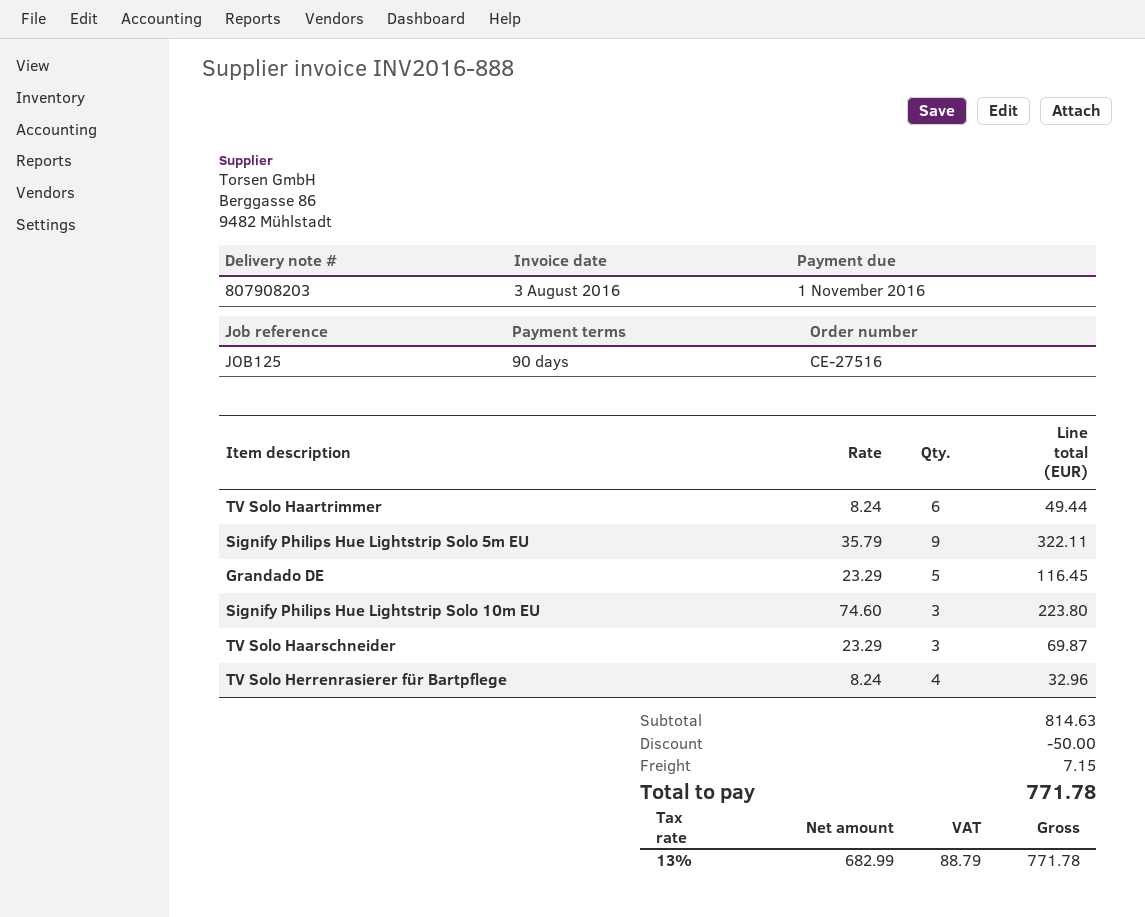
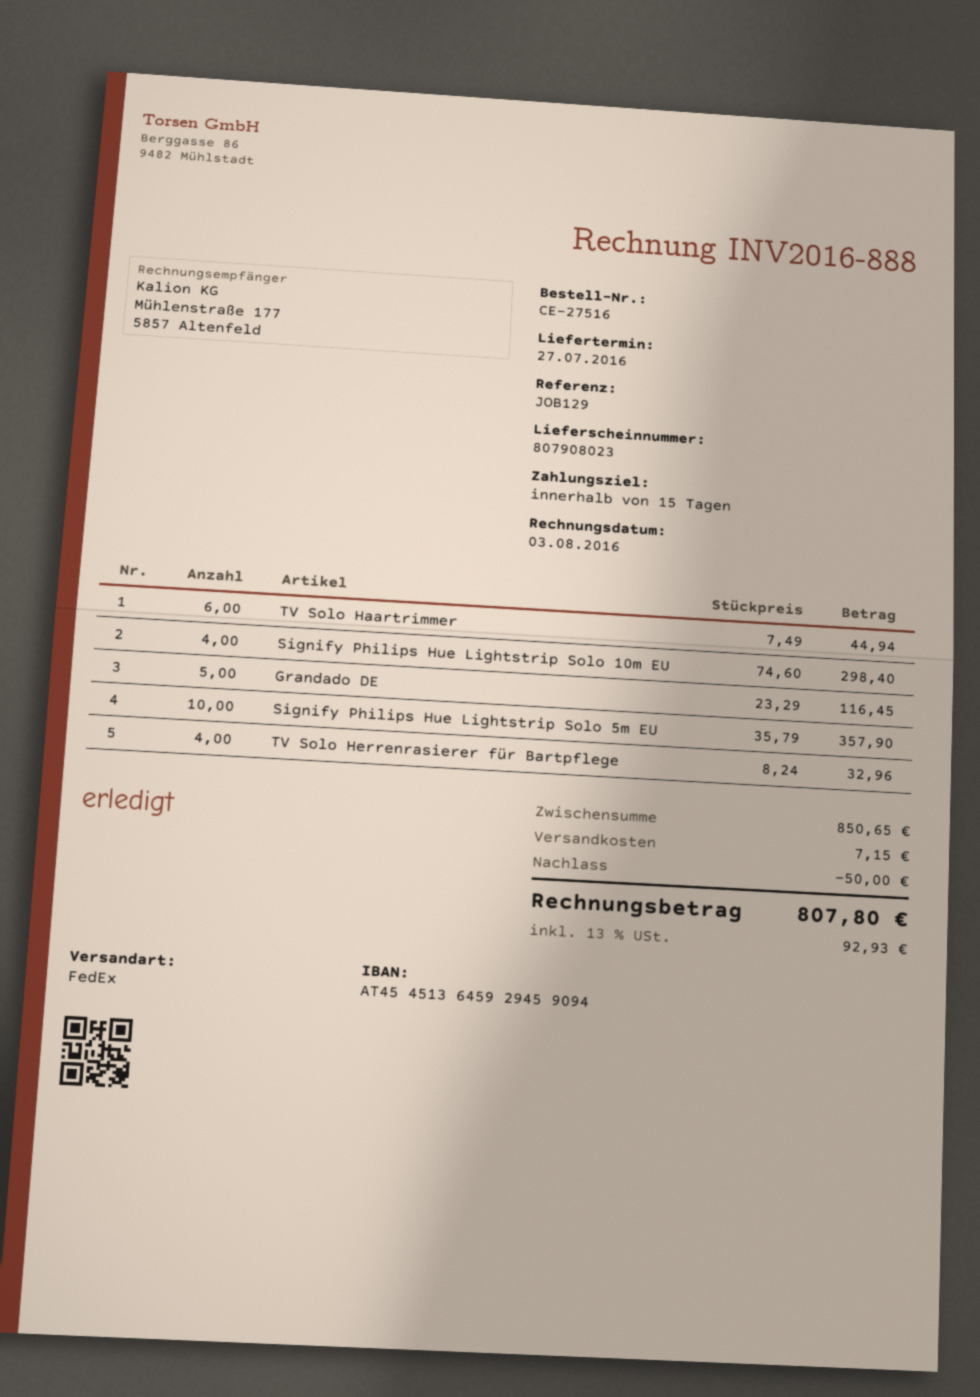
delivery note number: 807908203 -> 807908023
payment terms: 90 days -> 15 days
reference: JOB125 -> JOB129
TV Solo Haartrimmer: 6 x 8.24 = 49.44 -> 6 x 7.49 = 44.94
Signify Philips Hue Lightstrip Solo 5m EU: 9 x 35.79 = 322.11 -> 10 x 35.79 = 357.90
Signify Philips Hue Lightstrip Solo 10m EU: 3 x 74.60 = 223.80 -> 4 x 74.60 = 298.40
TV Solo Haarschneider: 3 x 23.29 = 69.87 -> none
subtotal: 814.63 -> 850.65
tax: 13% = 88.79 -> 13% = 92.93
total: 771.78 -> 807.80

